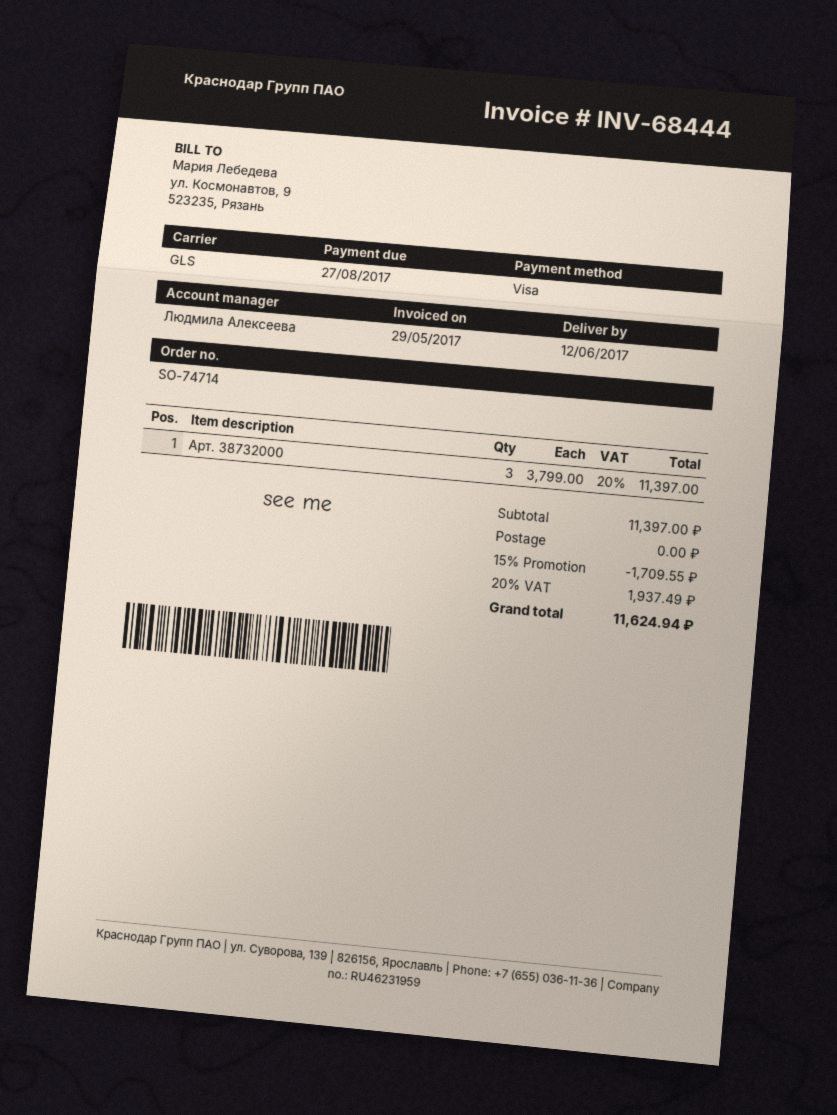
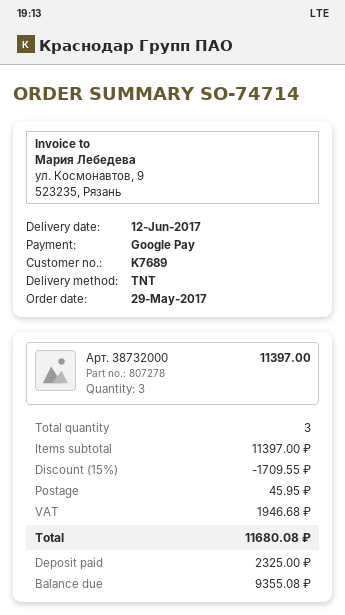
payment method: Visa -> Google Pay
shipping method: GLS -> TNT
shipping: 0.00 -> 45.95
tax: 1937.49 -> 1946.68
total: 11624.94 -> 11680.08

